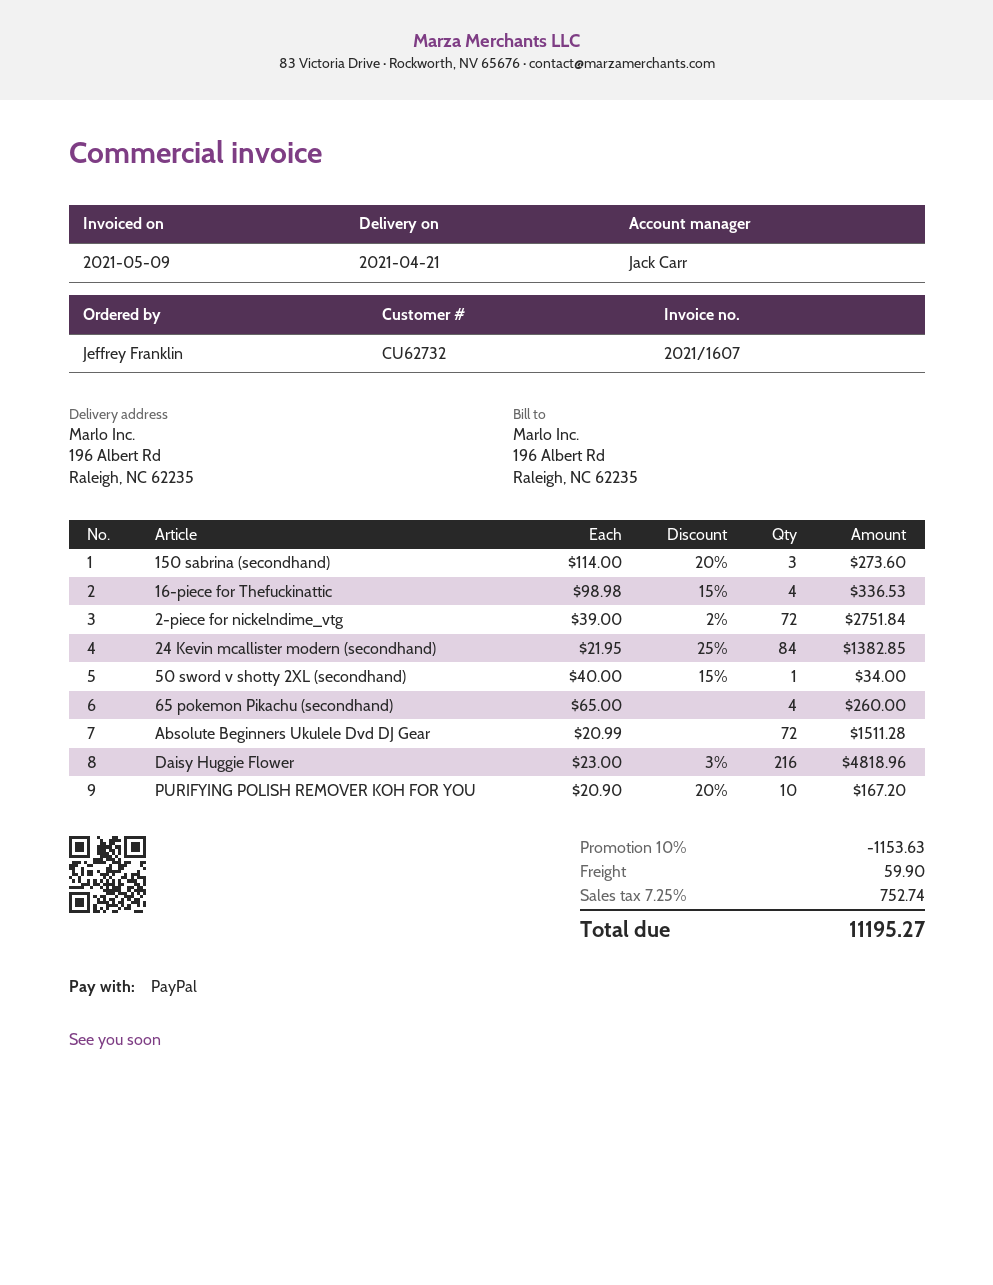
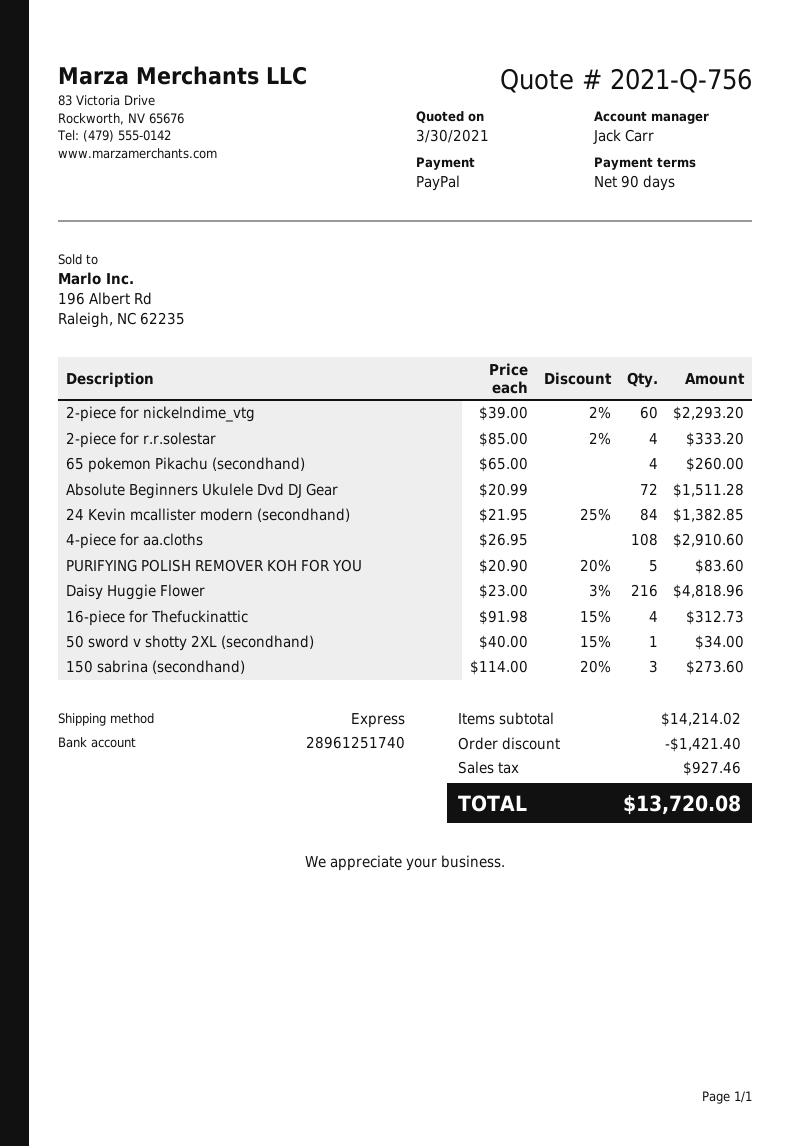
16-piece for Thefuckinattic: 4 x 98.98 - 15% = 336.53 -> 4 x 91.98 - 15% = 312.73
2-piece for nickelndime_vtg: 72 x 39.00 - 2% = 2751.84 -> 60 x 39.00 - 2% = 2293.20
PURIFYING POLISH REMOVER KOH FOR YOU: 10 x 20.90 - 20% = 167.20 -> 5 x 20.90 - 20% = 83.60
2-piece for r.r.solestar: none -> 4 x 85.00 - 2% = 333.20
4-piece for aa.cloths: none -> 108 x 26.95 = 2910.60
discount: 1153.63 -> 1421.40
shipping: 59.90 -> none
tax: 752.74 -> 927.46
total: 11195.27 -> 13720.08

